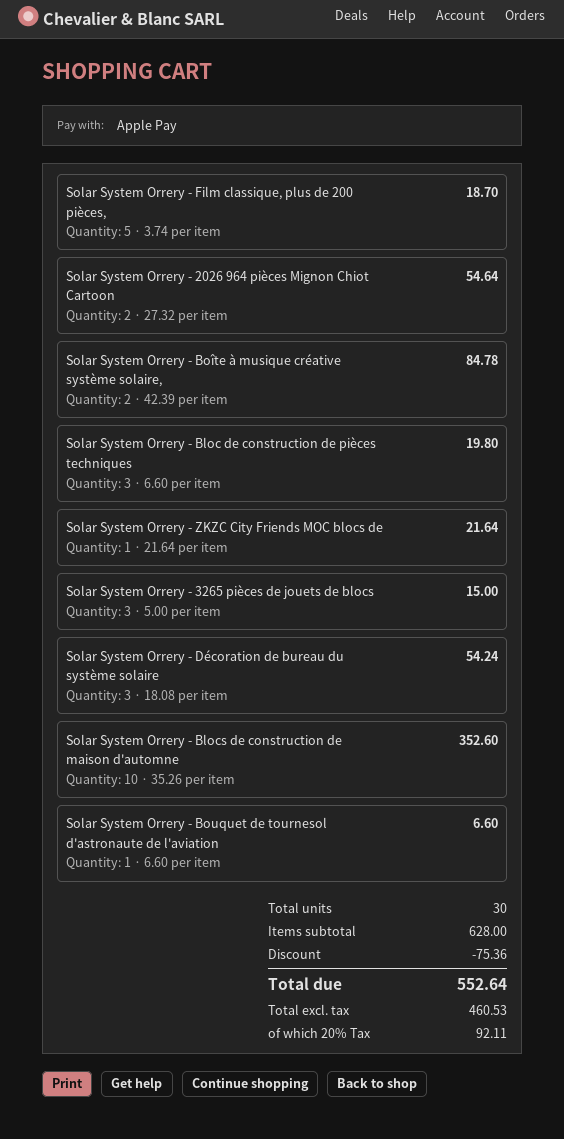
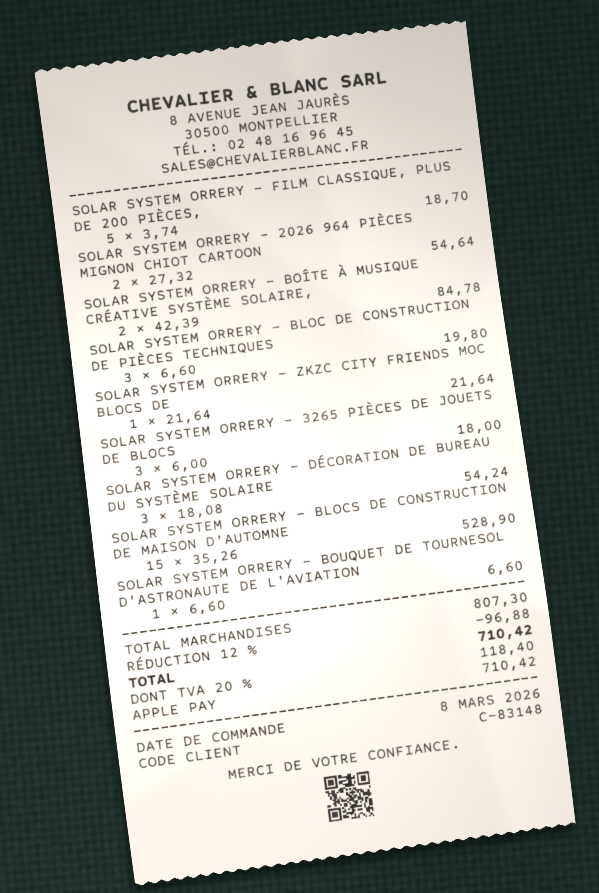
Solar System Orrery - 3265 pièces de jouets de blocs: 3 x 5.00 = 15.00 -> 3 x 6.00 = 18.00
Solar System Orrery - Blocs de construction de maison d'automne: 10 x 35.26 = 352.60 -> 15 x 35.26 = 528.90
subtotal: 628.00 -> 807.30
discount: 75.36 -> 96.88
tax: 20% = 92.11 -> 20% = 118.40
total: 552.64 -> 710.42

